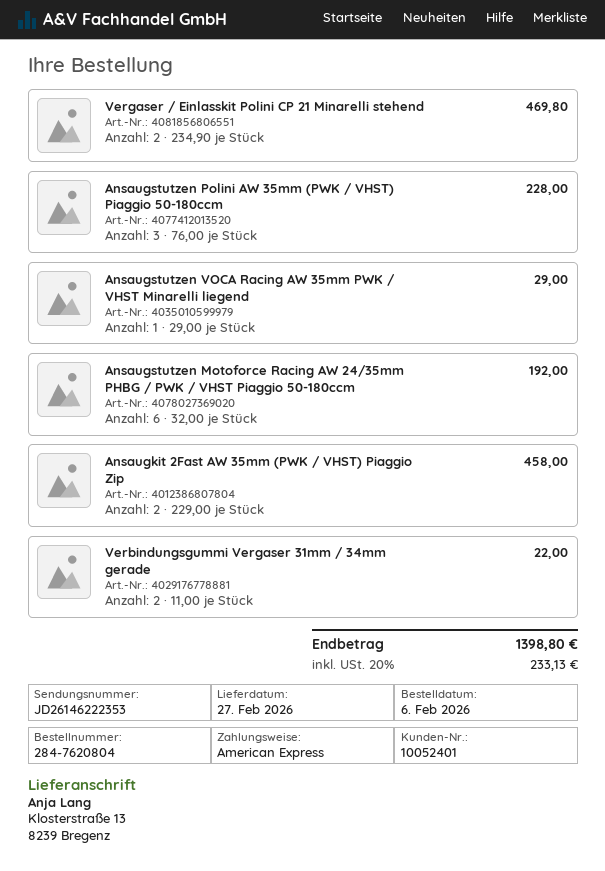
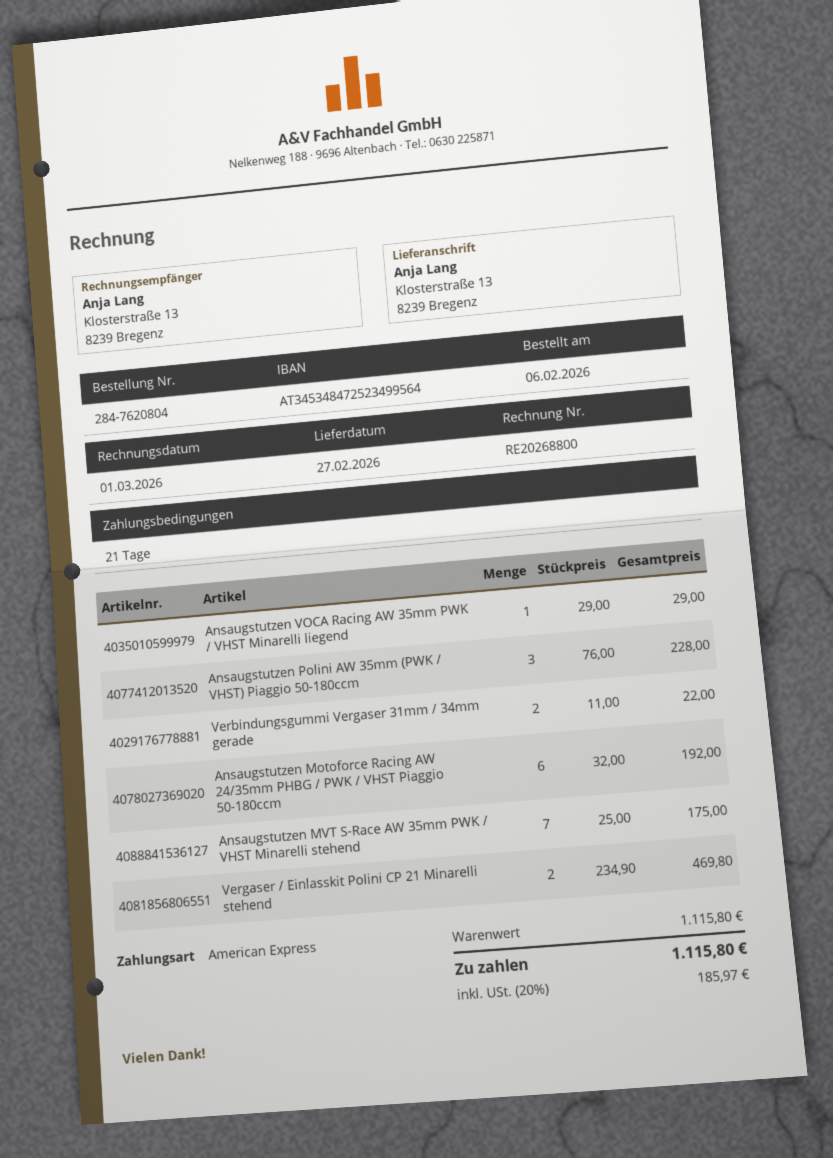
Ansaugkit 2Fast AW 35mm (PWK / VHST) Piaggio Zip: 2 x 229.00 = 458.00 -> none
Ansaugstutzen MVT S-Race AW 35mm PWK / VHST Minarelli stehend: none -> 7 x 25.00 = 175.00
tax: 20% = 233.13 -> 20% = 185.97
total: 1398.80 -> 1115.80

